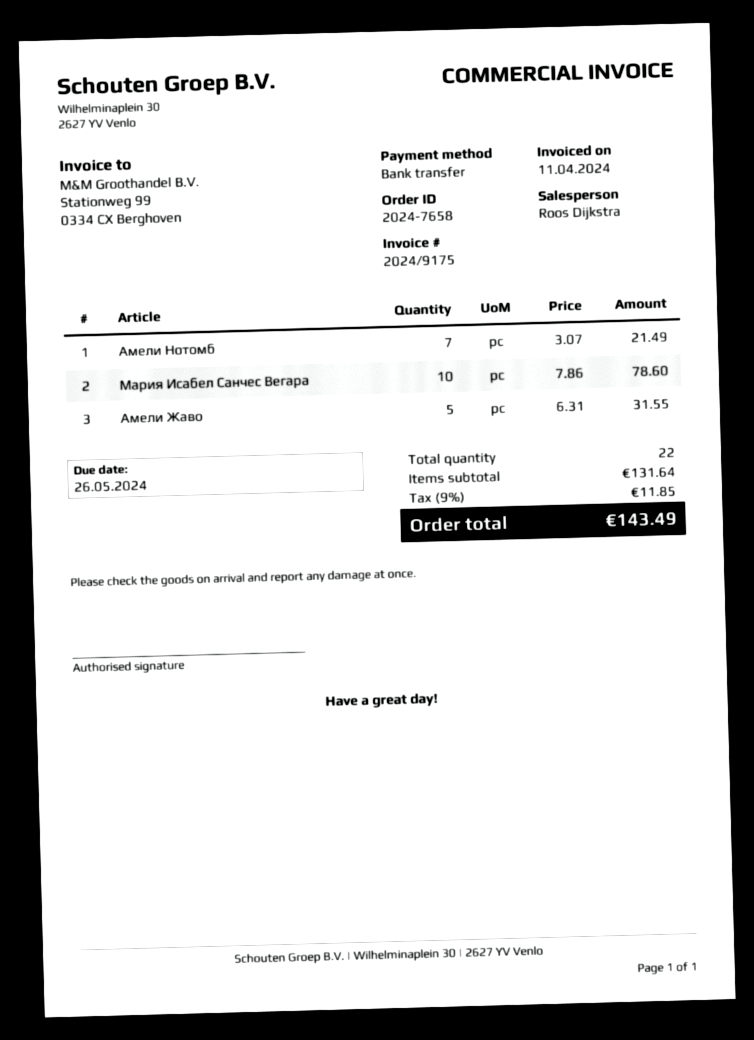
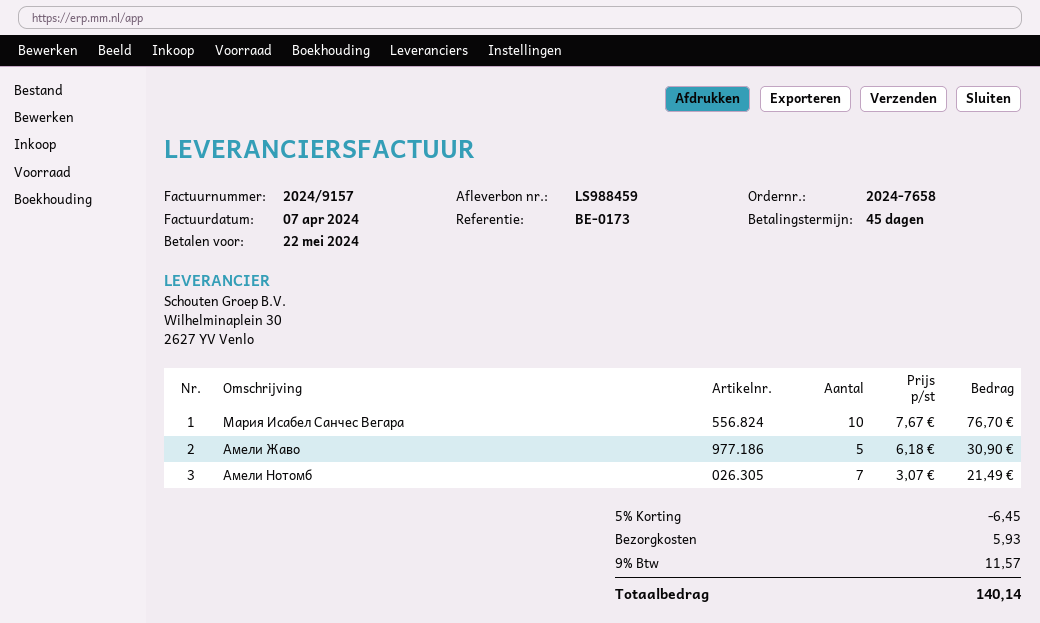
invoice number: 2024/9175 -> 2024/9157
invoice date: 2024-04-11 -> 2024-04-07
due date: 2024-05-26 -> 2024-05-22
Мария Исабел Санчес Вегара: 10 x 7.86 = 78.60 -> 10 x 7.67 = 76.70
Амели Жаво: 5 x 6.31 = 31.55 -> 5 x 6.18 = 30.90
discount: none -> 5% = 6.45
shipping: none -> 5.93
tax: 9% = 11.85 -> 9% = 11.57
total: 143.49 -> 140.14

